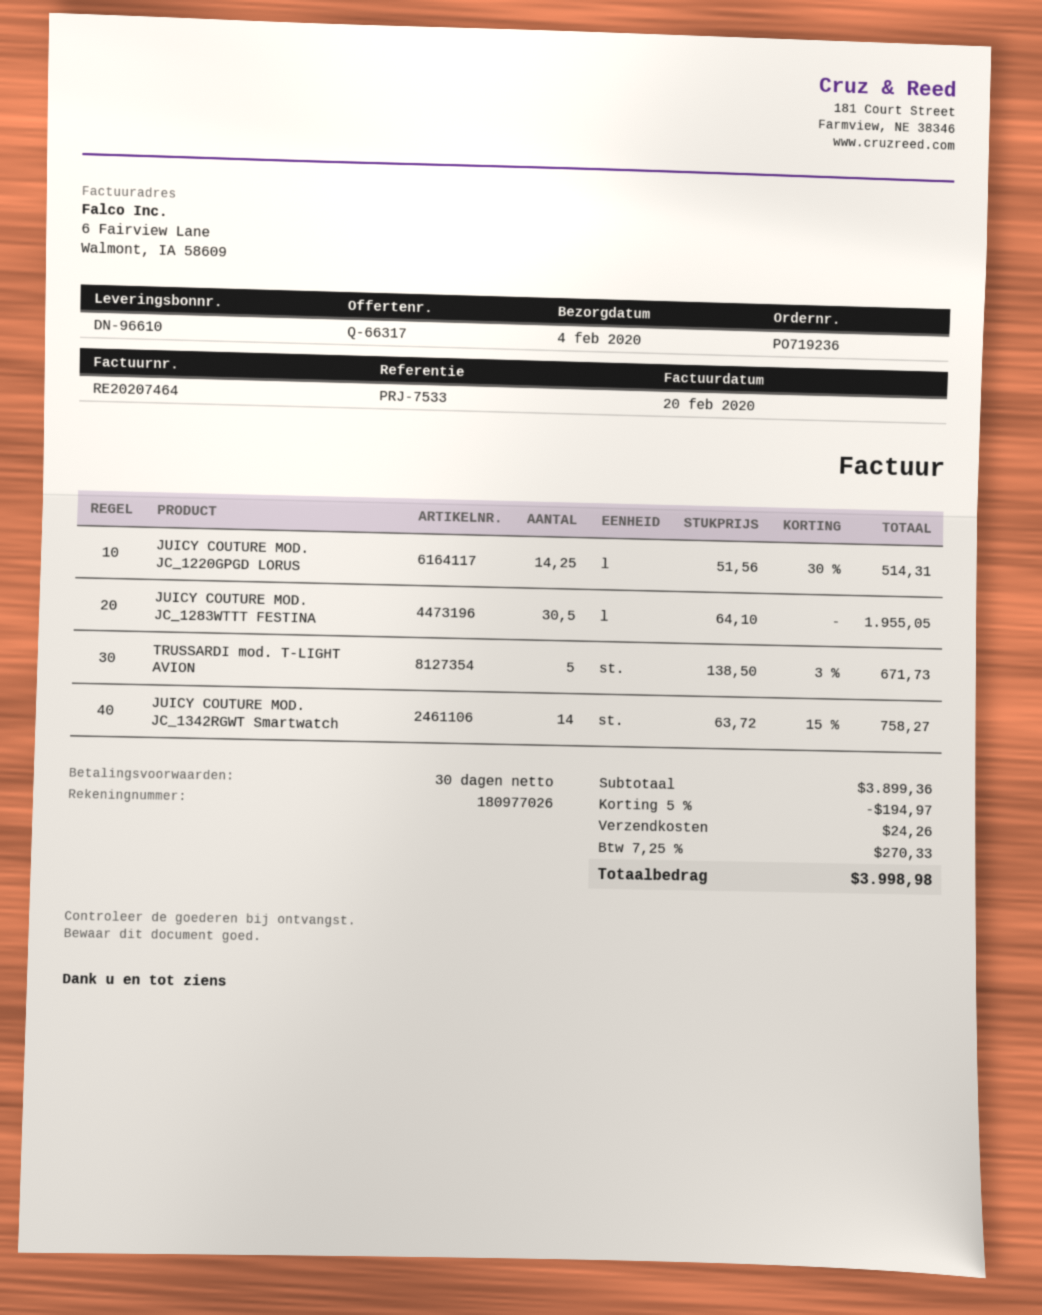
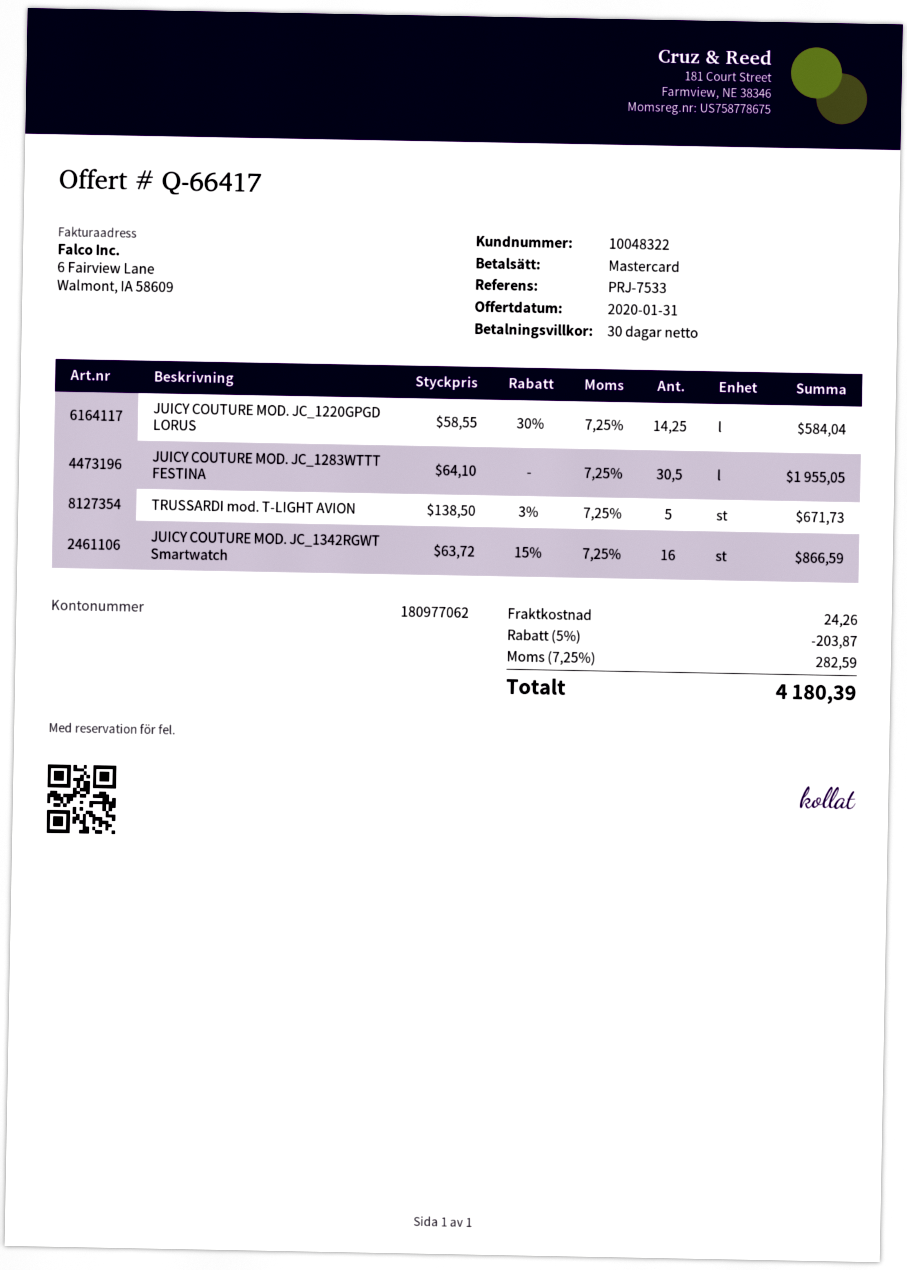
quote number: Q-66317 -> Q-66417
bank account: 180977026 -> 180977062
JUICY COUTURE MOD. JC_1220GPGD LORUS: 14.25 x 51.56 - 30% = 514.31 -> 14.25 x 58.55 - 30% = 584.04
JUICY COUTURE MOD. JC_1342RGWT Smartwatch: 14 x 63.72 - 15% = 758.27 -> 16 x 63.72 - 15% = 866.59
discount: 5% = 194.97 -> 5% = 203.87
tax: 7.25% = 270.33 -> 7.25% = 282.59
total: 3998.98 -> 4180.39

